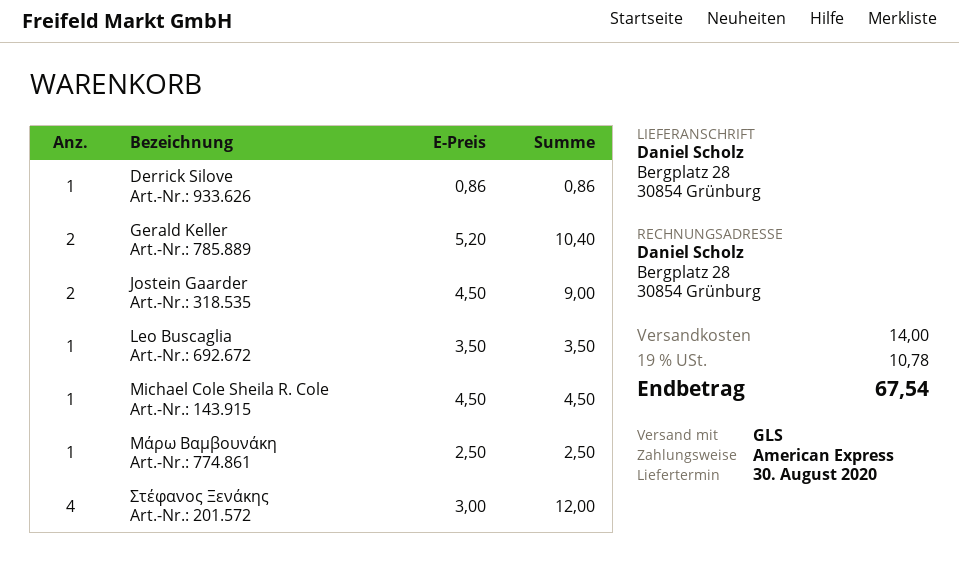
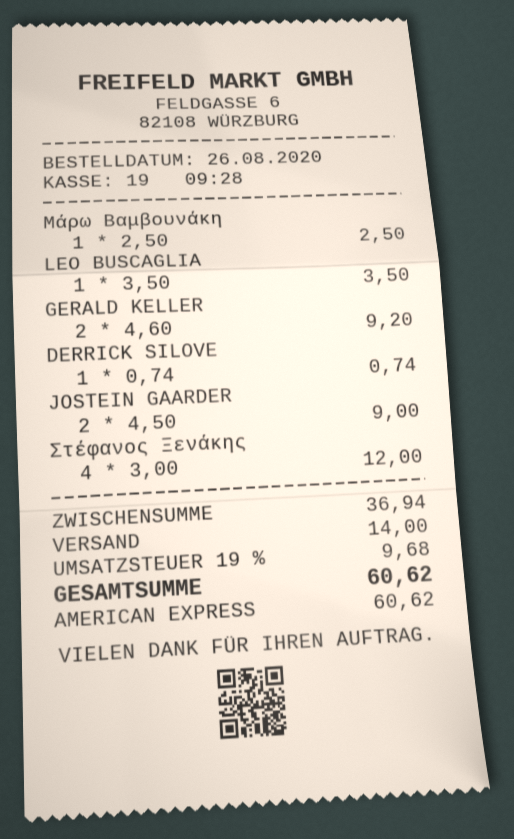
Derrick Silove: 1 x 0.86 = 0.86 -> 1 x 0.74 = 0.74
Gerald Keller: 2 x 5.20 = 10.40 -> 2 x 4.60 = 9.20
Michael Cole Sheila R. Cole: 1 x 4.50 = 4.50 -> none
tax: 19% = 10.78 -> 19% = 9.68
total: 67.54 -> 60.62

